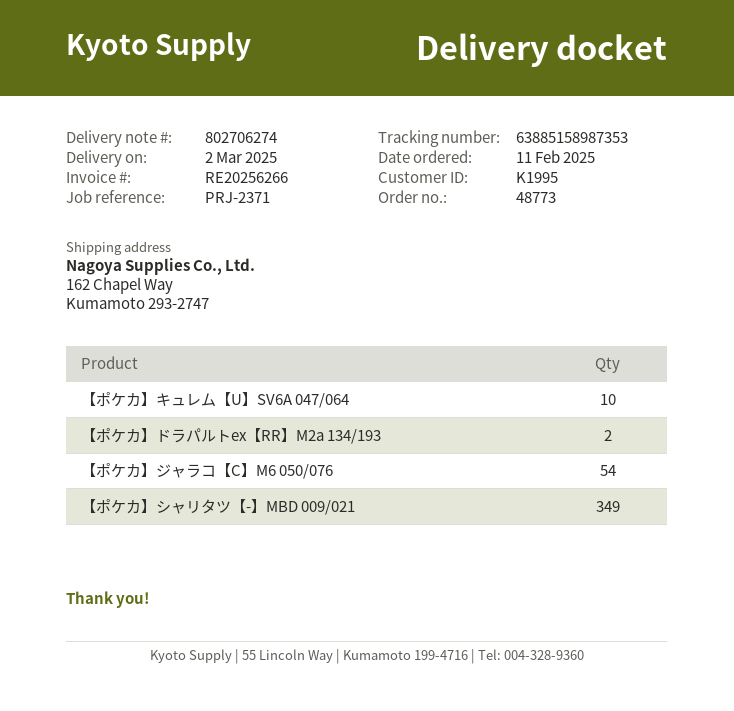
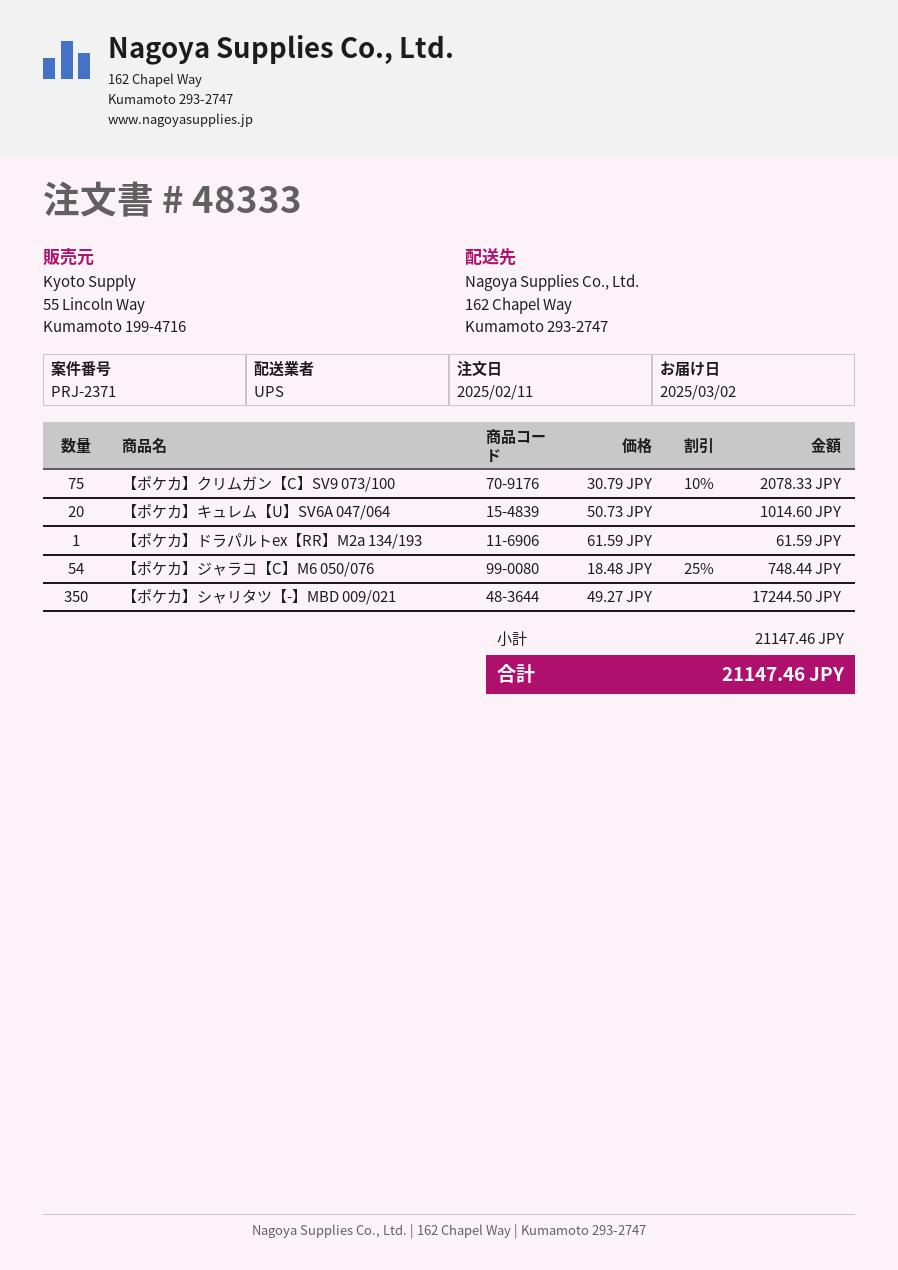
order number: 48773 -> 48333
【ポケカ】キュレム【U】SV6A 047/064: 10 -> 20
【ポケカ】ドラパルトex【RR】M2a 134/193: 2 -> 1
【ポケカ】シャリタツ【-】MBD 009/021: 349 -> 350
【ポケカ】クリムガン【C】SV9 073/100: none -> 75

